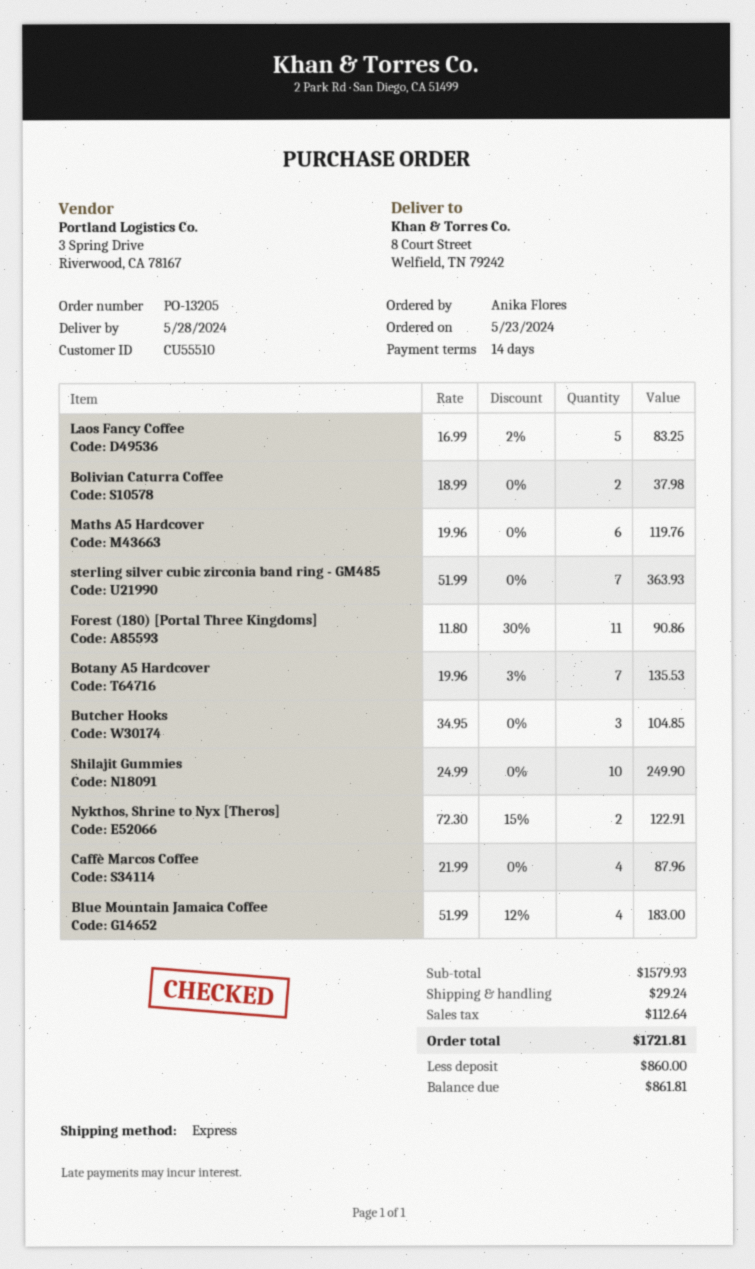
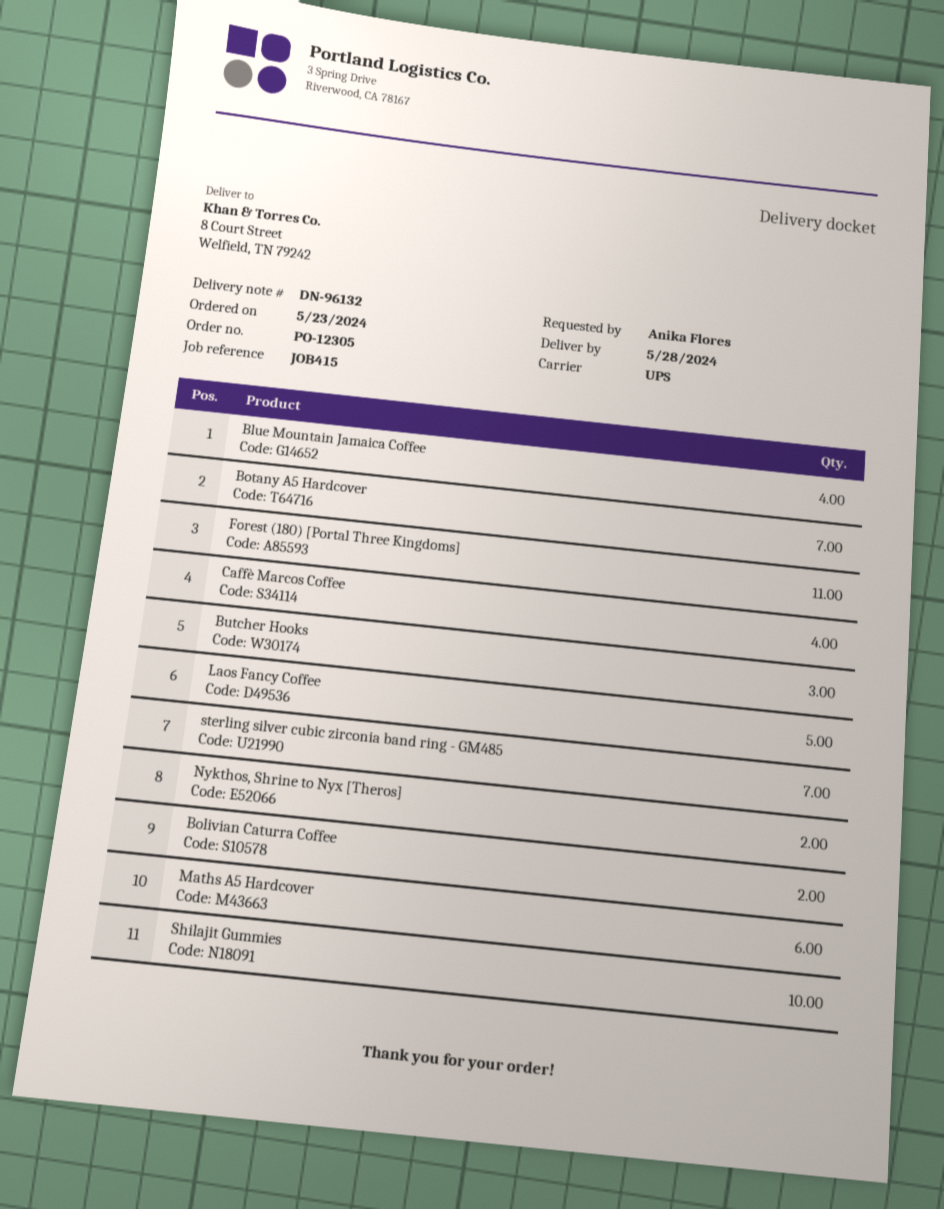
order number: PO-13205 -> PO-12305
shipping method: express -> UPS

